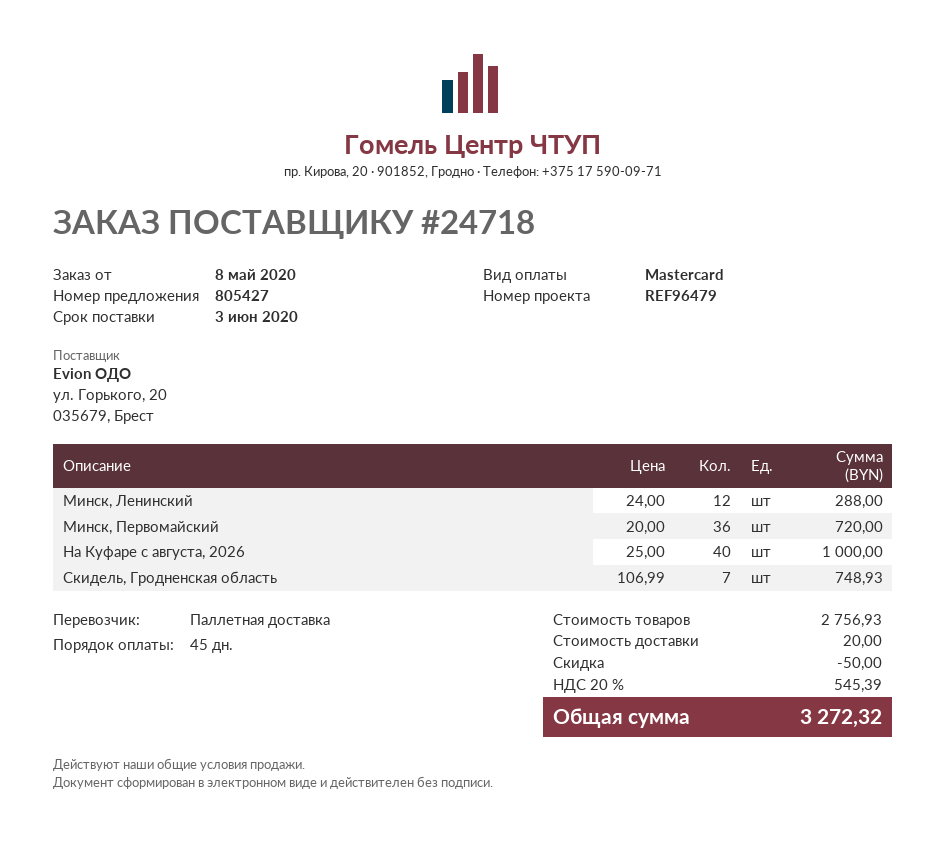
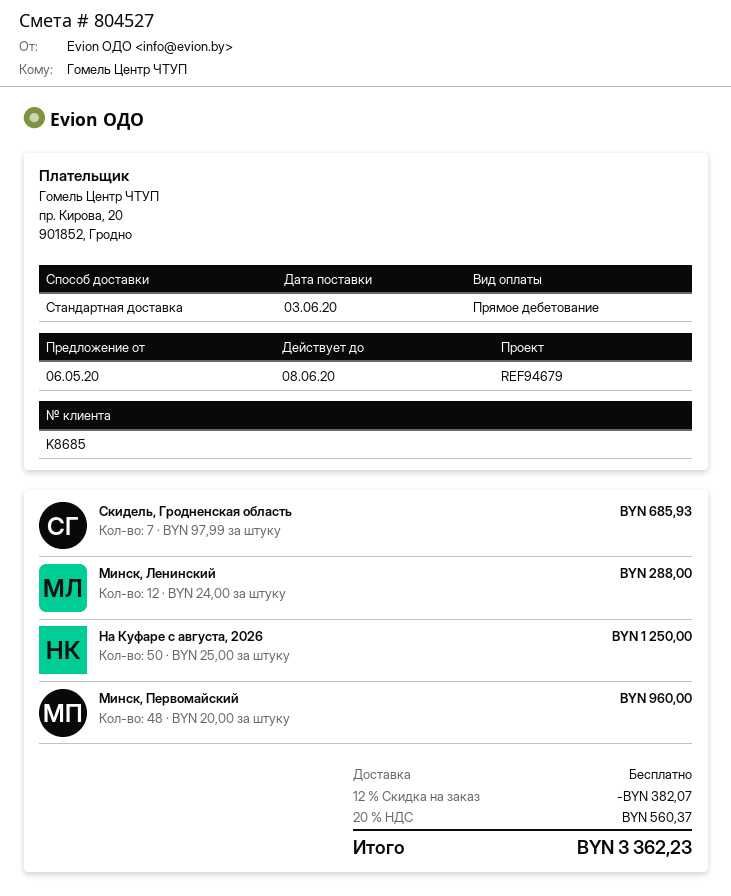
quote number: 805427 -> 804527
reference: REF96479 -> REF94679
payment method: Mastercard -> direct debit
shipping method: pallet freight -> standard
Минск, Первомайский: 36 x 20.00 = 720.00 -> 48 x 20.00 = 960.00
На Куфаре с августа, 2026: 40 x 25.00 = 1000.00 -> 50 x 25.00 = 1250.00
Скидель, Гродненская область: 7 x 106.99 = 748.93 -> 7 x 97.99 = 685.93
discount: 50.00 -> 382.07
shipping: 20.00 -> 0.00
tax: 20% = 545.39 -> 20% = 560.37
total: 3272.32 -> 3362.23

